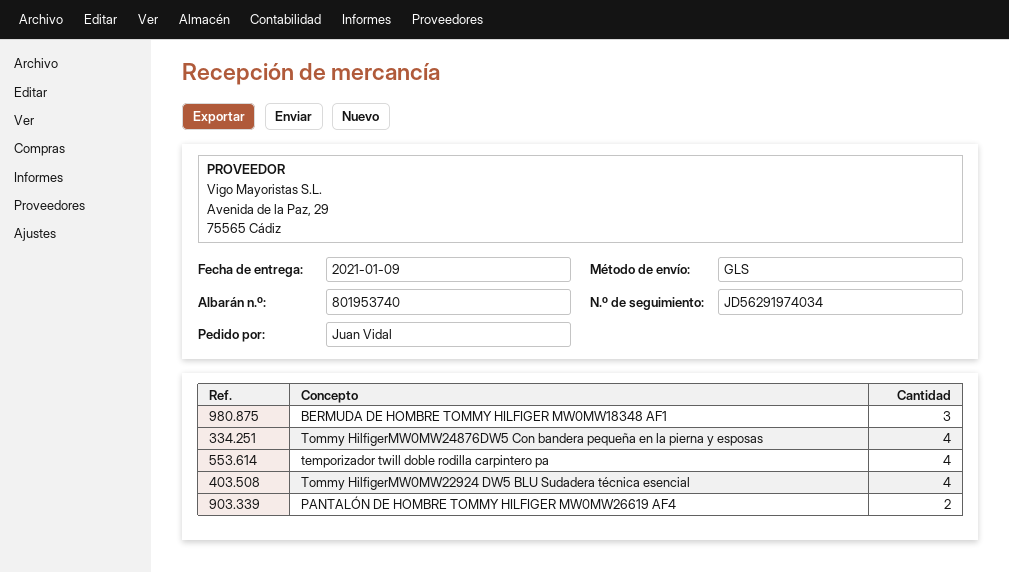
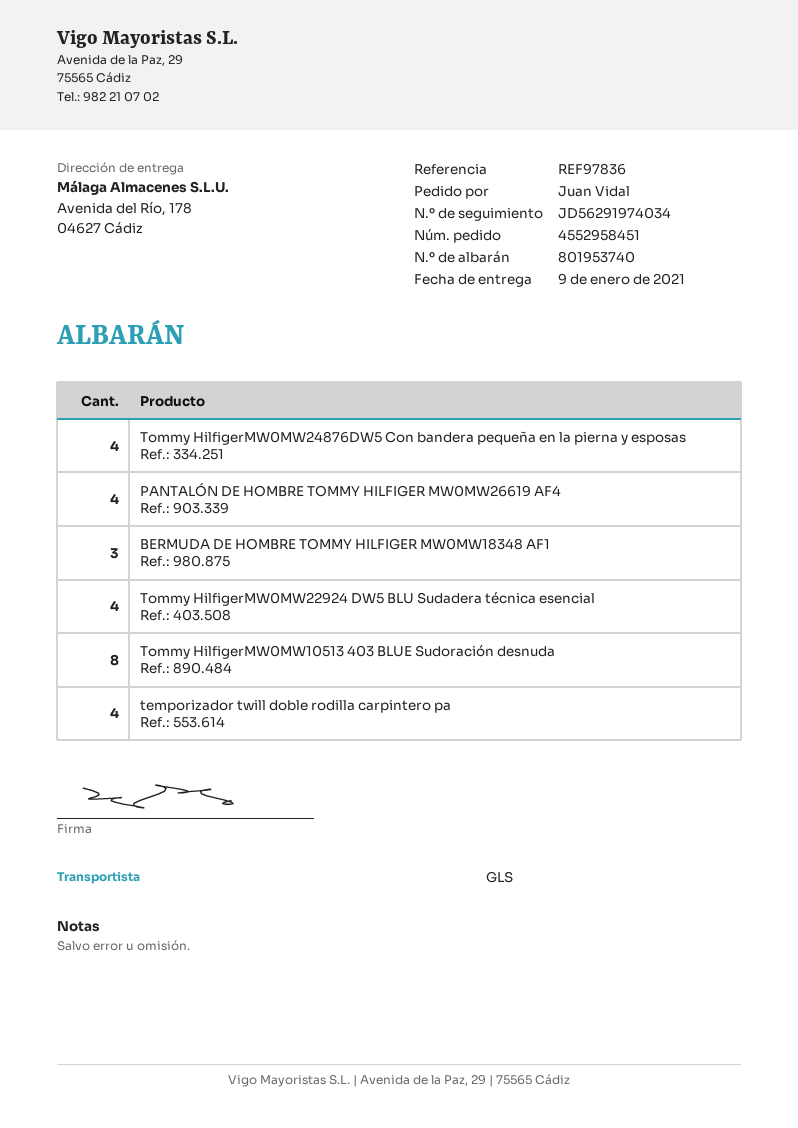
PANTALÓN DE HOMBRE TOMMY HILFIGER MW0MW26619 AF4: 2 -> 4
Tommy HilfigerMW0MW10513 403 BLUE Sudoración desnuda: none -> 8

